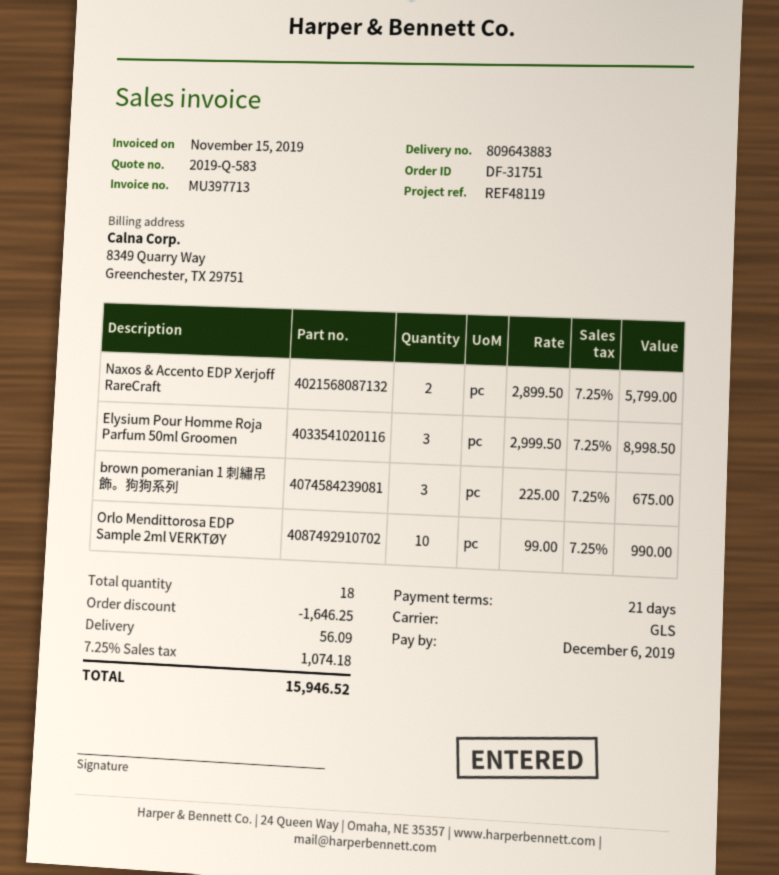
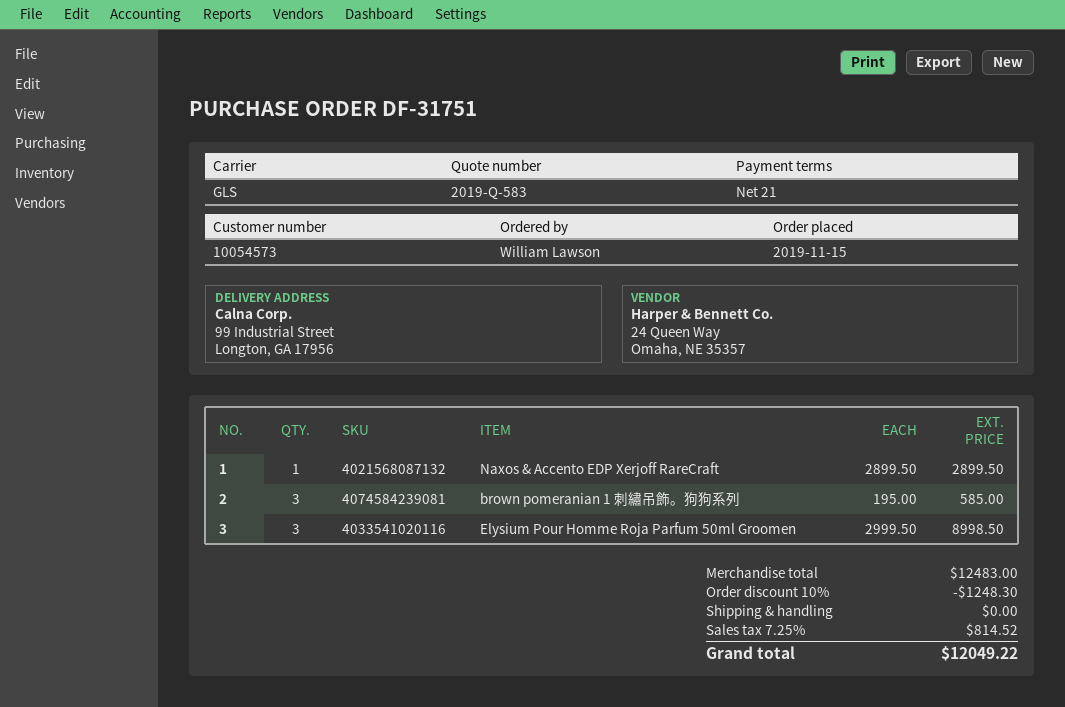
Naxos & Accento EDP Xerjoff RareCraft: 2 x 2899.50 = 5799.00 -> 1 x 2899.50 = 2899.50
brown pomeranian 1 刺繡吊飾。狗狗系列: 3 x 225.00 = 675.00 -> 3 x 195.00 = 585.00
Orlo Mendittorosa EDP Sample 2ml VERKTØY: 10 x 99.00 = 990.00 -> none
discount: 1646.25 -> 1248.30
shipping: 56.09 -> 0.00
tax: 7.25% = 1074.18 -> 7.25% = 814.52
total: 15946.52 -> 12049.22

